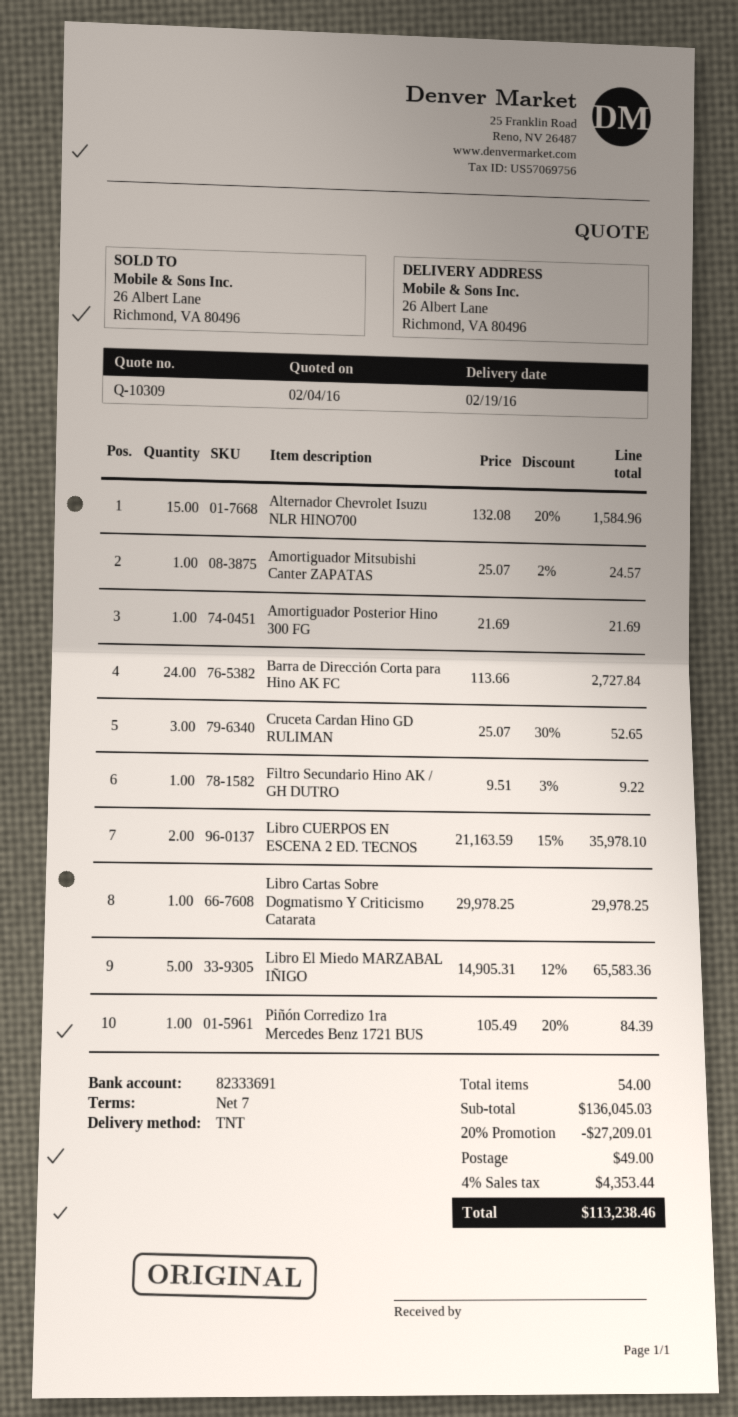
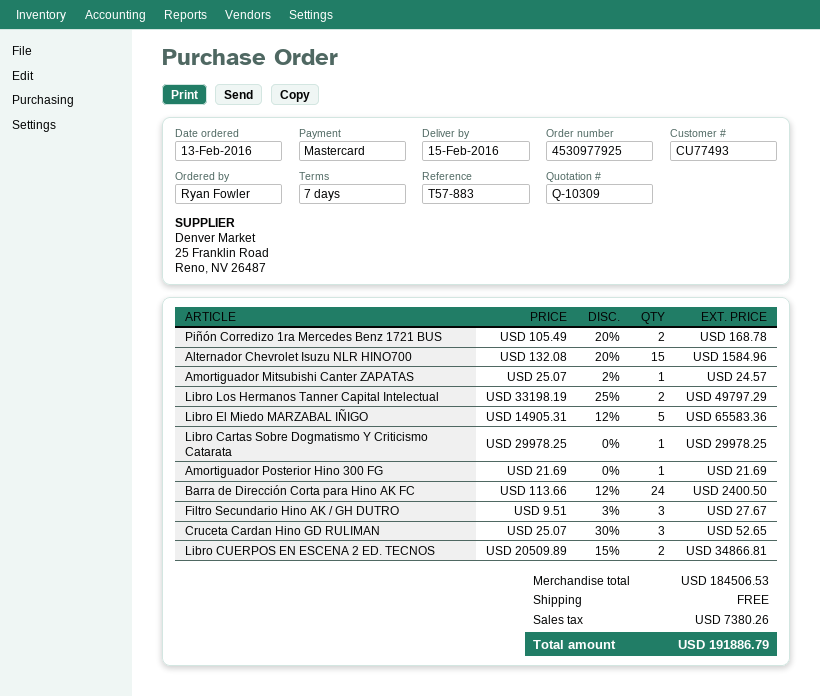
delivery date: 2016-02-19 -> 2016-02-15
Barra de Dirección Corta para Hino AK FC: 24 x 113.66 = 2727.84 -> 24 x 113.66 - 12% = 2400.50
Filtro Secundario Hino AK / GH DUTRO: 1 x 9.51 - 3% = 9.22 -> 3 x 9.51 - 3% = 27.67
Libro CUERPOS EN ESCENA 2 ED. TECNOS: 2 x 21163.59 - 15% = 35978.10 -> 2 x 20509.89 - 15% = 34866.81
Piñón Corredizo 1ra Mercedes Benz 1721 BUS: 1 x 105.49 - 20% = 84.39 -> 2 x 105.49 - 20% = 168.78
Libro Los Hermanos Tanner Capital Intelectual: none -> 2 x 33198.19 - 25% = 49797.29
subtotal: 136045.03 -> 184506.53
discount: 20% = 27209.01 -> none
shipping: 49.00 -> 0.00
tax: 4353.44 -> 7380.26
total: 113238.46 -> 191886.79

